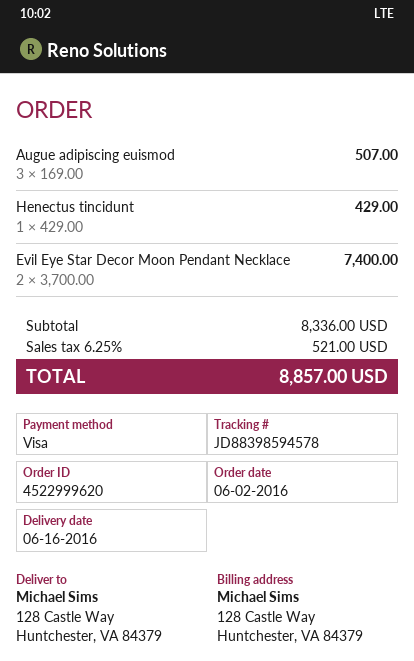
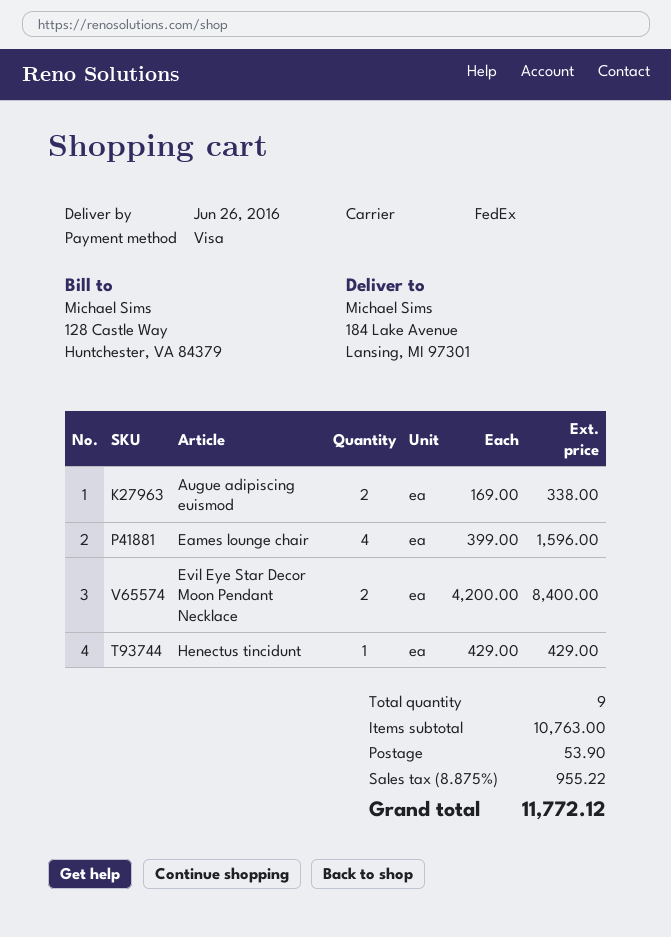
delivery date: 2016-06-16 -> 2016-06-26
ship to: 128 Castle Way, Huntchester, VA 84379 -> 184 Lake Avenue, Lansing, MI 97301
Augue adipiscing euismod: 3 x 169.00 = 507.00 -> 2 x 169.00 = 338.00
Evil Eye Star Decor Moon Pendant Necklace: 2 x 3700.00 = 7400.00 -> 2 x 4200.00 = 8400.00
Eames lounge chair: none -> 4 x 399.00 = 1596.00
subtotal: 8336.00 -> 10763.00
shipping: none -> 53.90
tax: 6.25% = 521.00 -> 8.875% = 955.22
total: 8857.00 -> 11772.12

